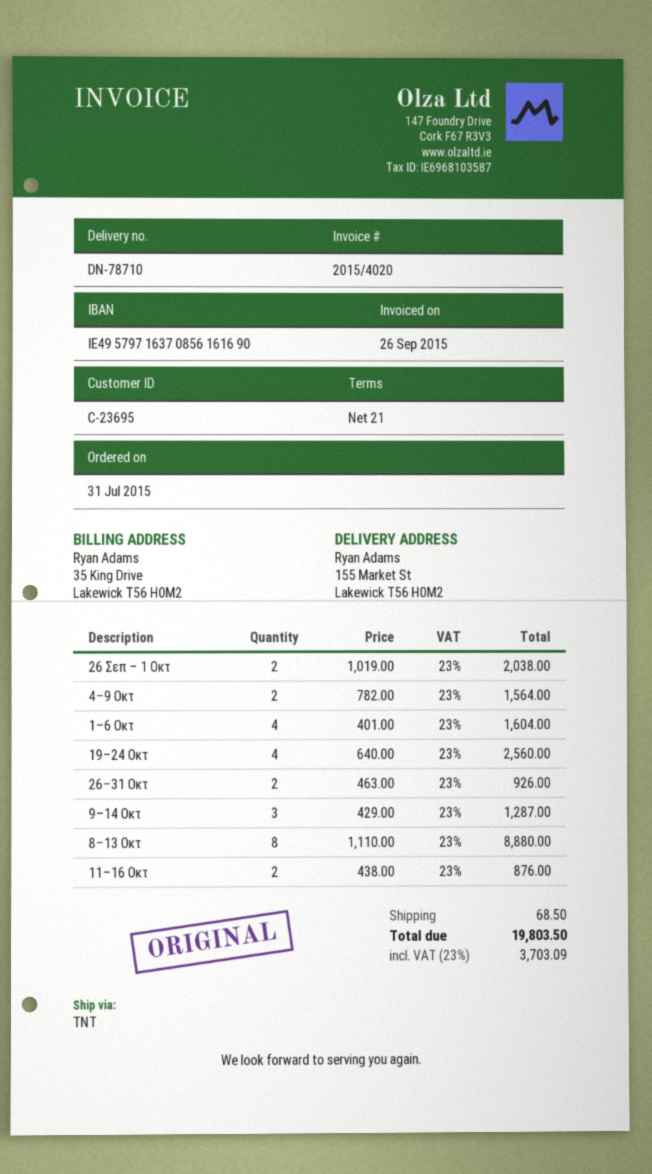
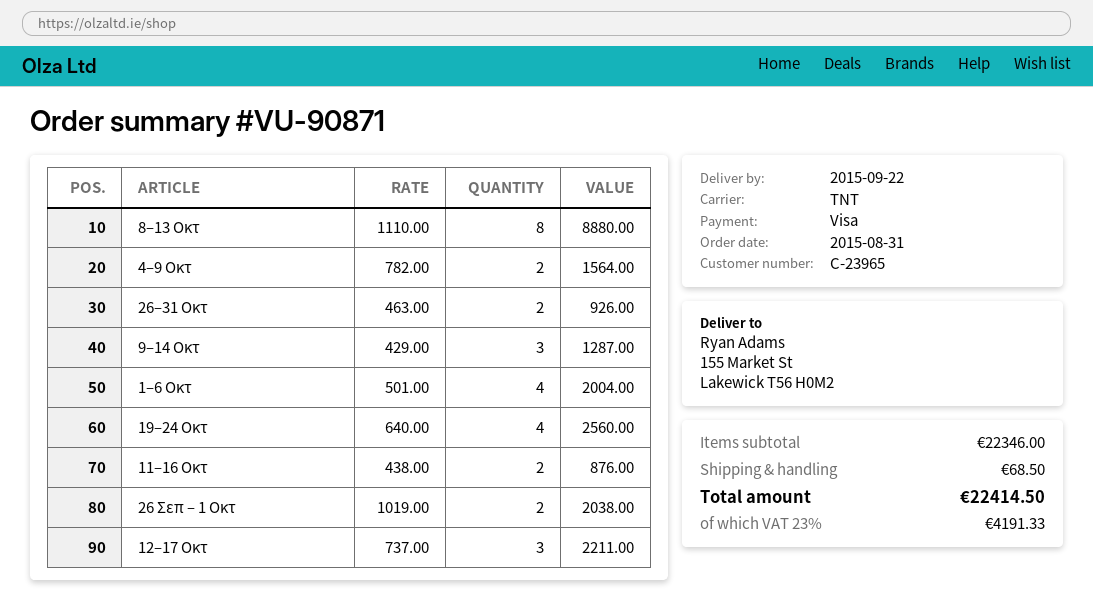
order date: 2015-07-31 -> 2015-08-31
customer number: C-23695 -> C-23965
1–6 Οκτ: 4 x 401.00 = 1604.00 -> 4 x 501.00 = 2004.00
12–17 Οκτ: none -> 3 x 737.00 = 2211.00
tax: 23% = 3703.09 -> 23% = 4191.33
total: 19803.50 -> 22414.50

